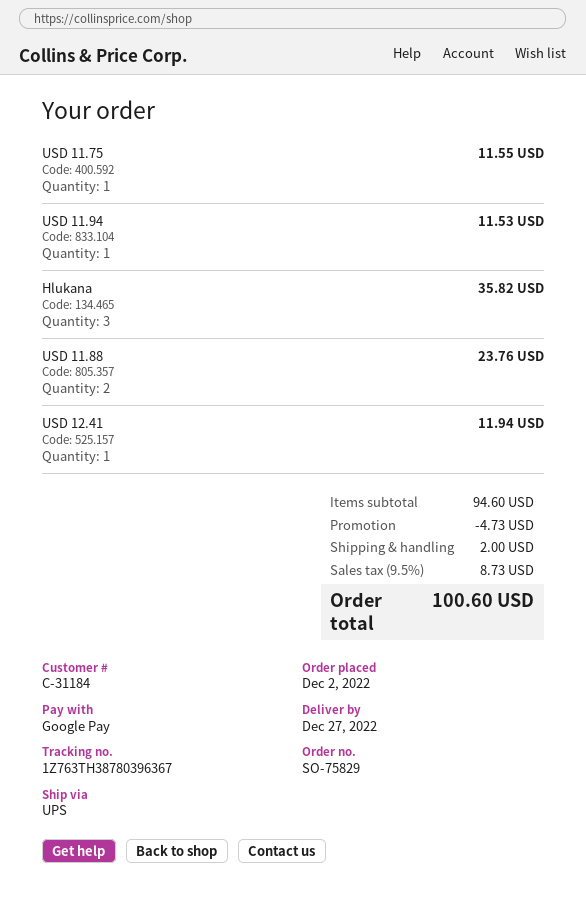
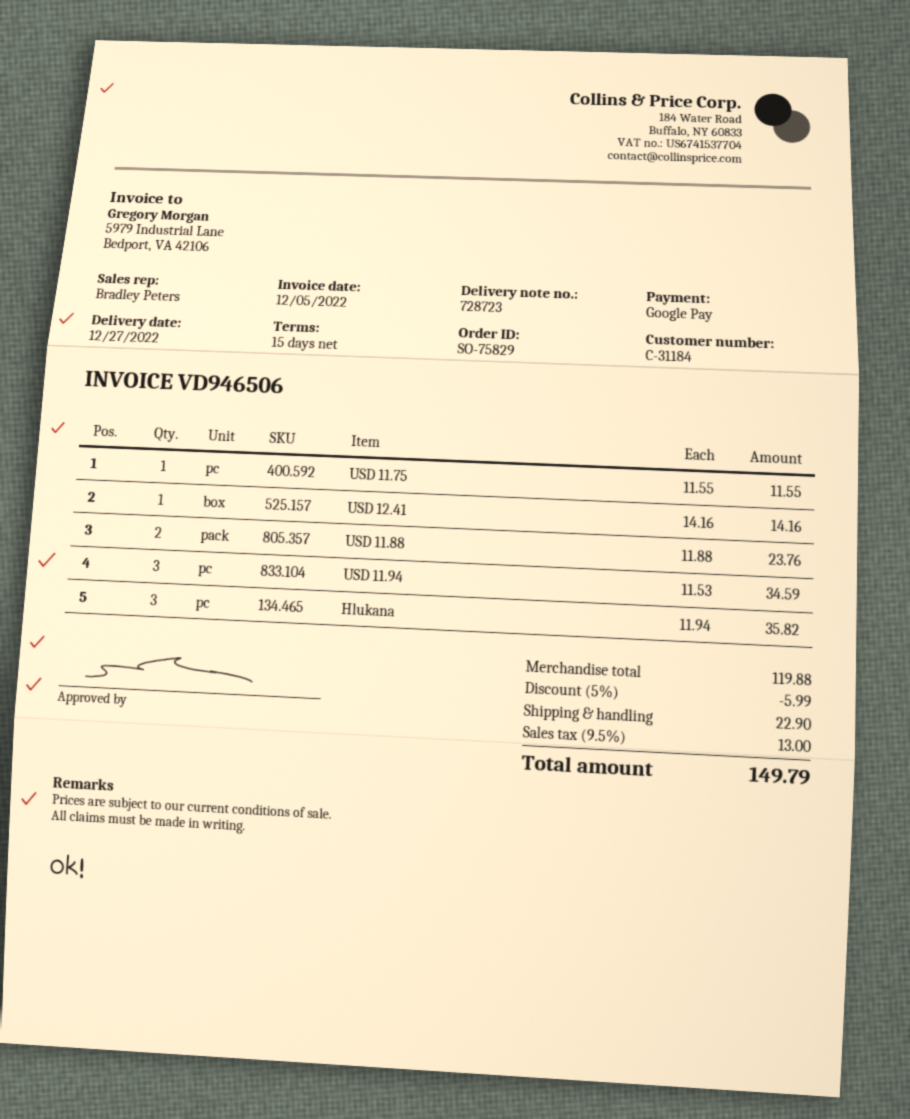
USD 11.94: 1 for 11.53 -> 3 for 34.59
USD 12.41: 1 for 11.94 -> 1 for 14.16
subtotal: 94.60 -> 119.88
discount: 4.73 -> 5.99
shipping: 2.00 -> 22.90
tax: 9.5% = 8.73 -> 9.5% = 13.00
total: 100.60 -> 149.79

